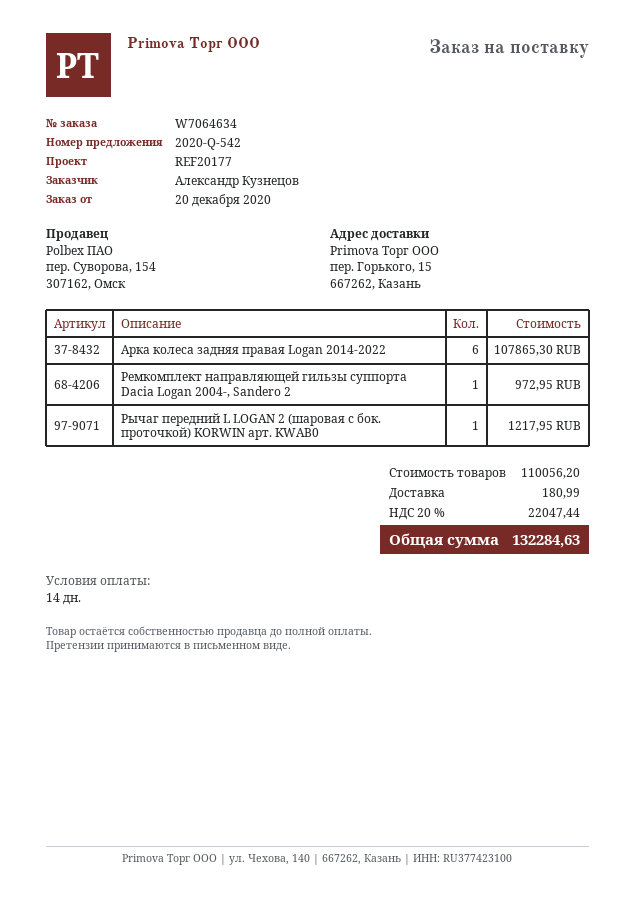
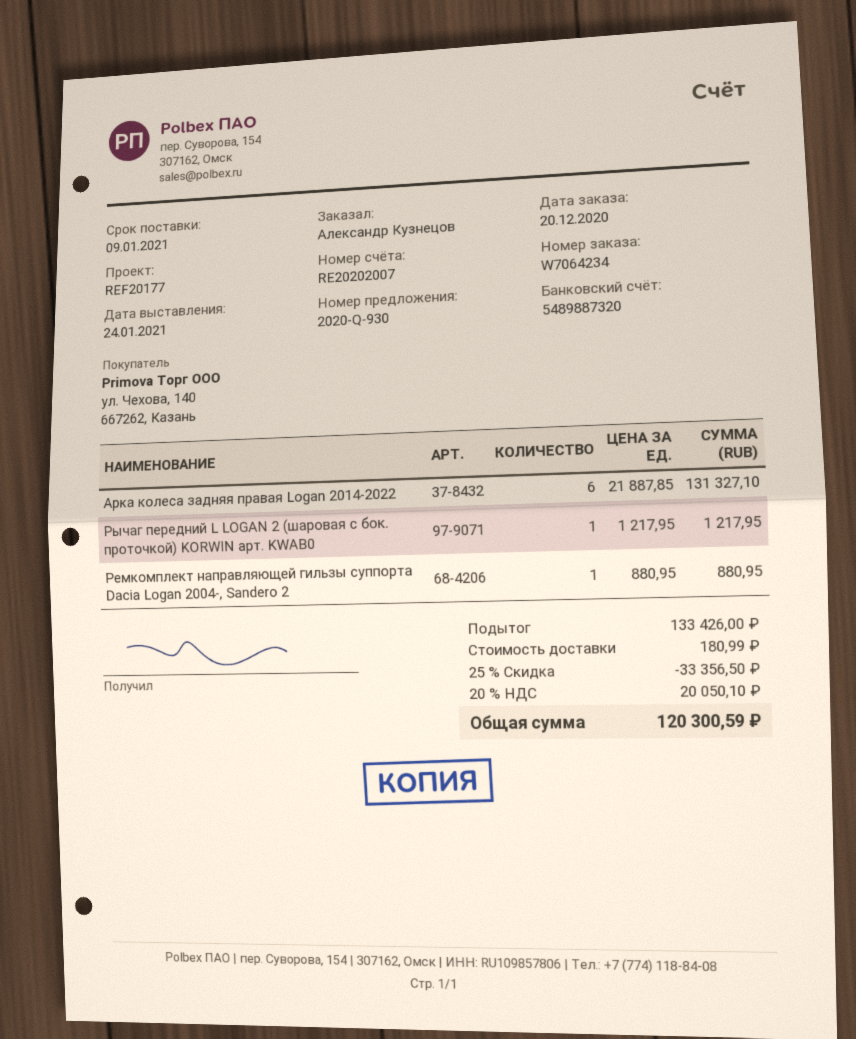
quote number: 2020-Q-542 -> 2020-Q-930
order number: W7064634 -> W7064234
Арка колеса задняя правая Logan 2014-2022: 6 for 107865.30 -> 6 for 131327.10
Ремкомплект направляющей гильзы суппорта Dacia Logan 2004-, Sandero 2: 1 for 972.95 -> 1 for 880.95
subtotal: 110056.20 -> 133426.00
discount: none -> 25% = 33356.50
tax: 20% = 22047.44 -> 20% = 20050.10
total: 132284.63 -> 120300.59

